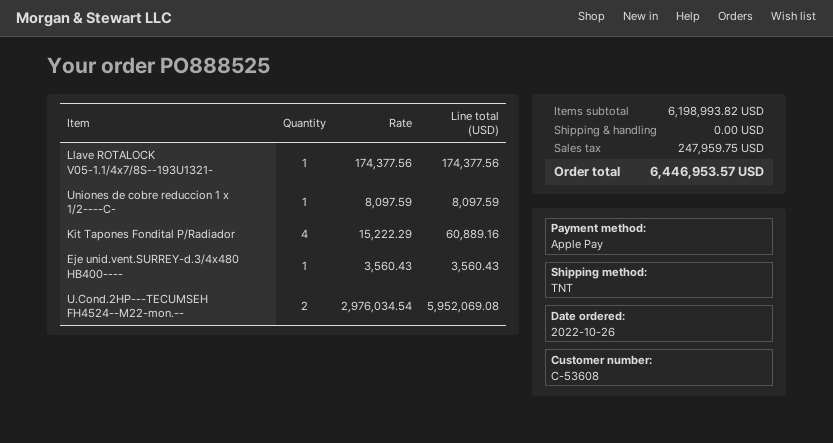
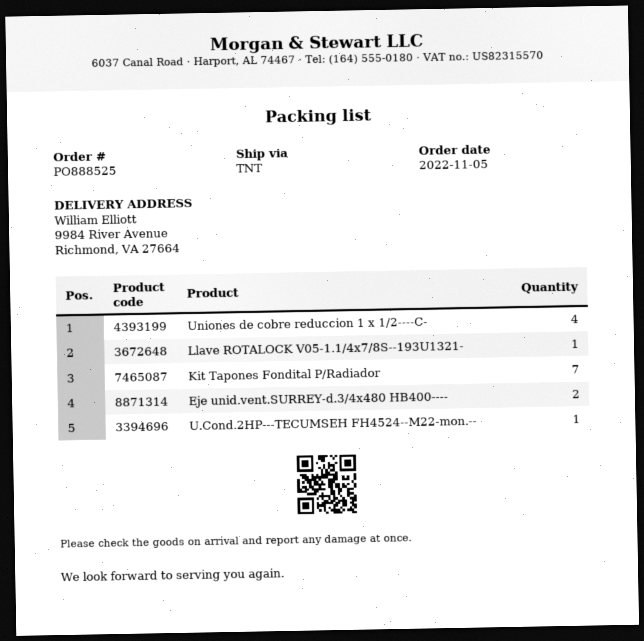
order date: 2022-10-26 -> 2022-11-05
Uniones de cobre reduccion 1 x 1/2----C-: 1 -> 4
Kit Tapones Fondital P/Radiador: 4 -> 7
Eje unid.vent.SURREY-d.3/4x480 HB400----: 1 -> 2
U.Cond.2HP---TECUMSEH FH4524--M22-mon.--: 2 -> 1

